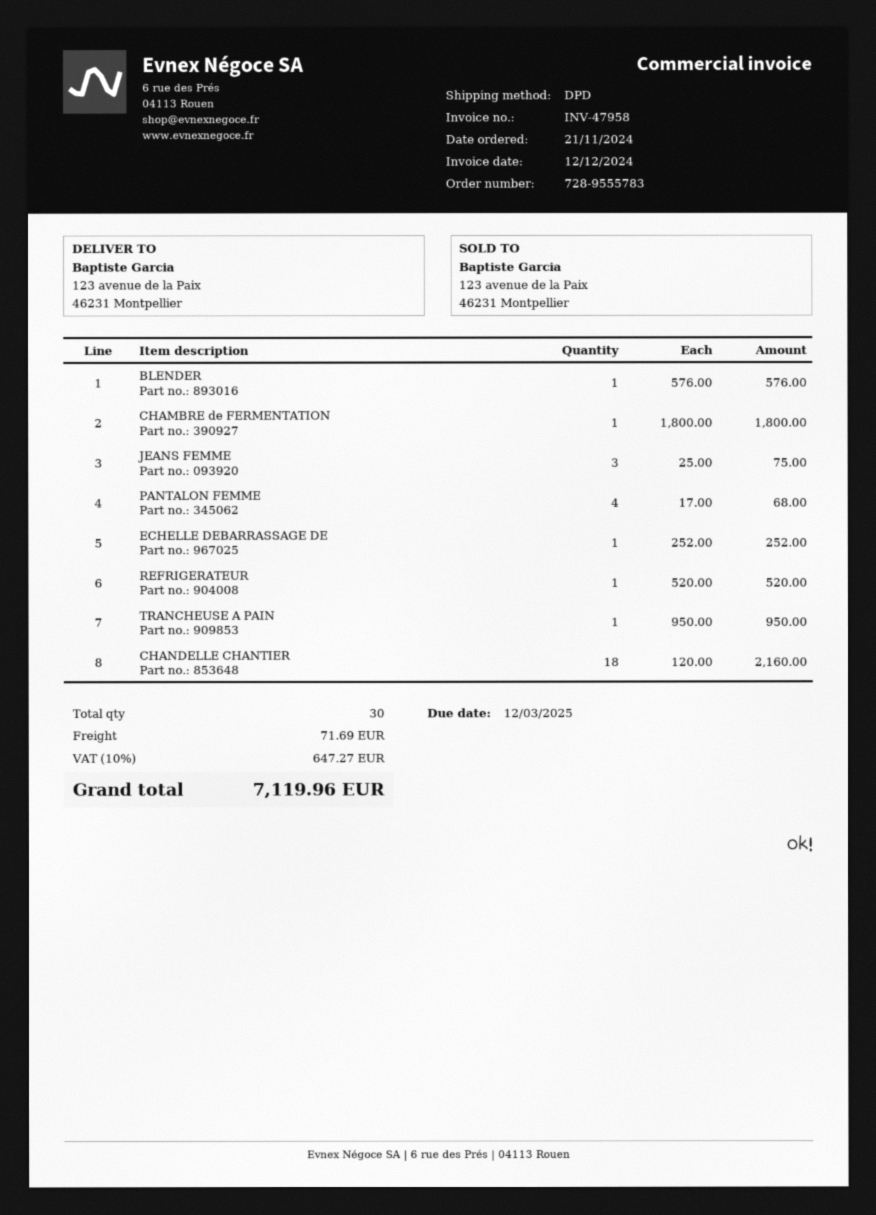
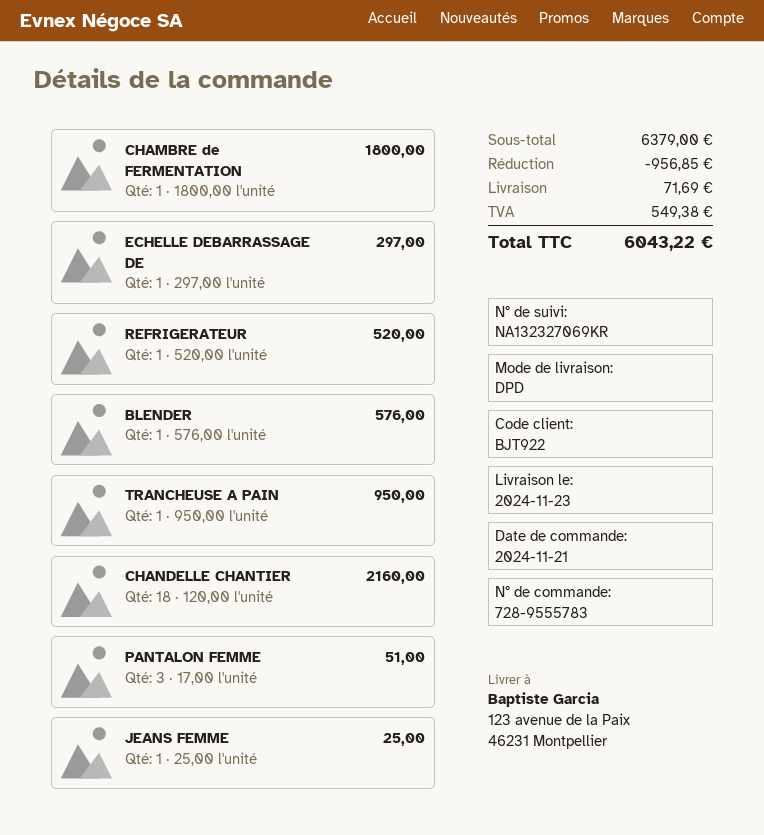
JEANS FEMME: 3 x 25.00 = 75.00 -> 1 x 25.00 = 25.00
PANTALON FEMME: 4 x 17.00 = 68.00 -> 3 x 17.00 = 51.00
ECHELLE DEBARRASSAGE DE: 1 x 252.00 = 252.00 -> 1 x 297.00 = 297.00
discount: none -> 956.85
tax: 647.27 -> 549.38
total: 7119.96 -> 6043.22

